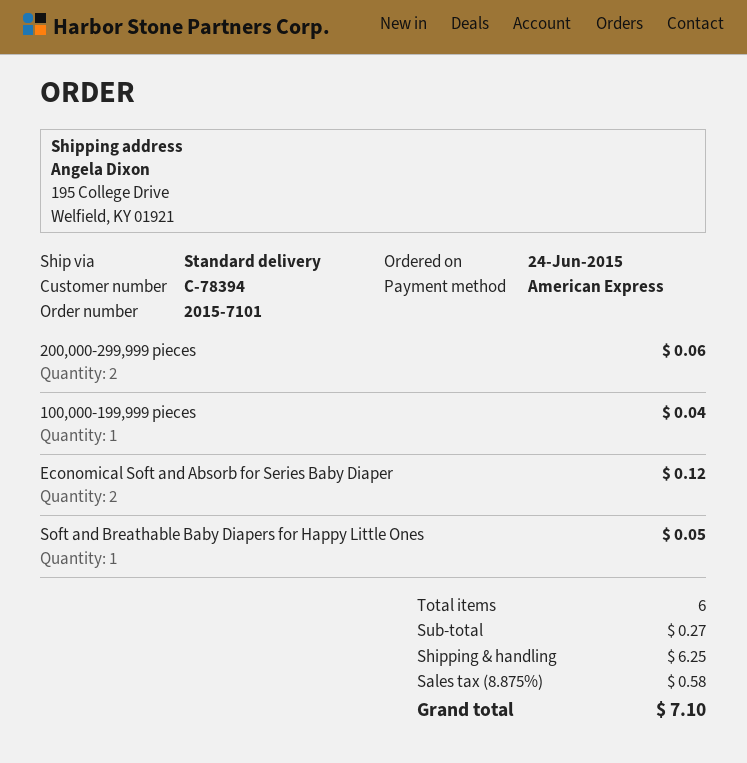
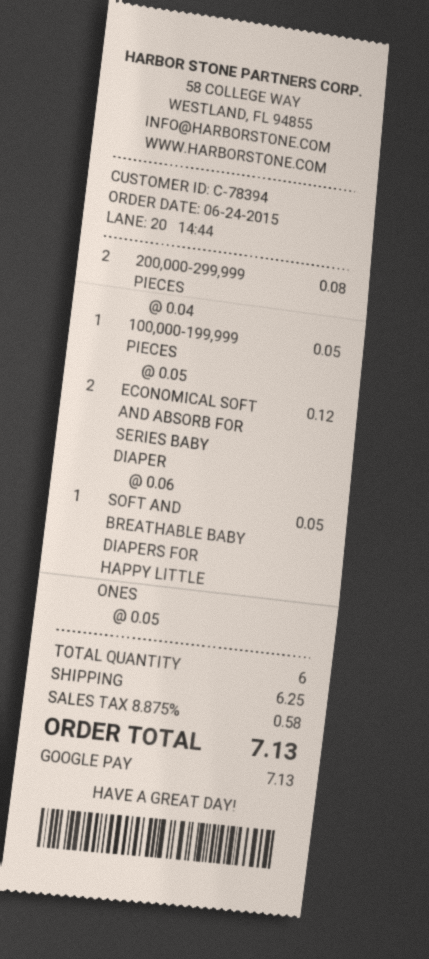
payment method: American Express -> Google Pay
200,000-299,999 pieces: 2 for 0.06 -> 2 for 0.08
100,000-199,999 pieces: 1 for 0.04 -> 1 for 0.05
total: 7.10 -> 7.13

